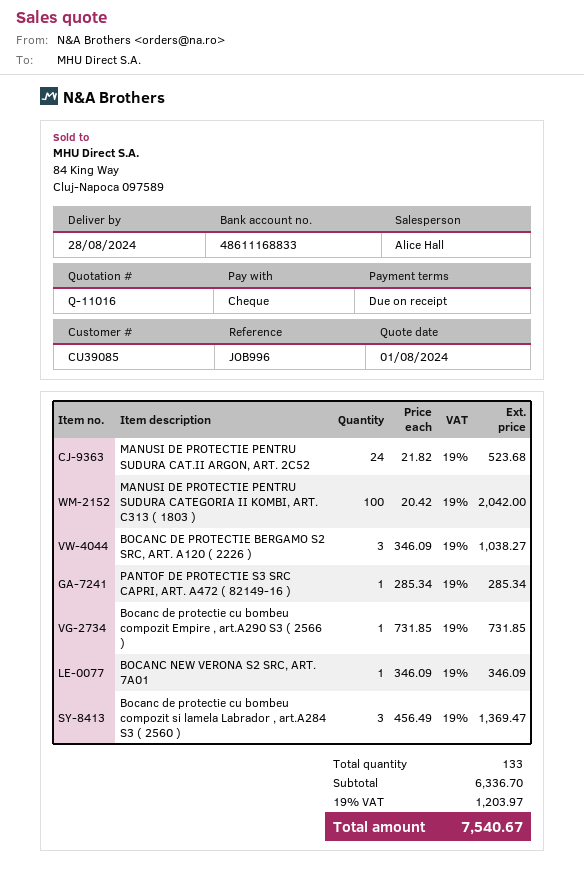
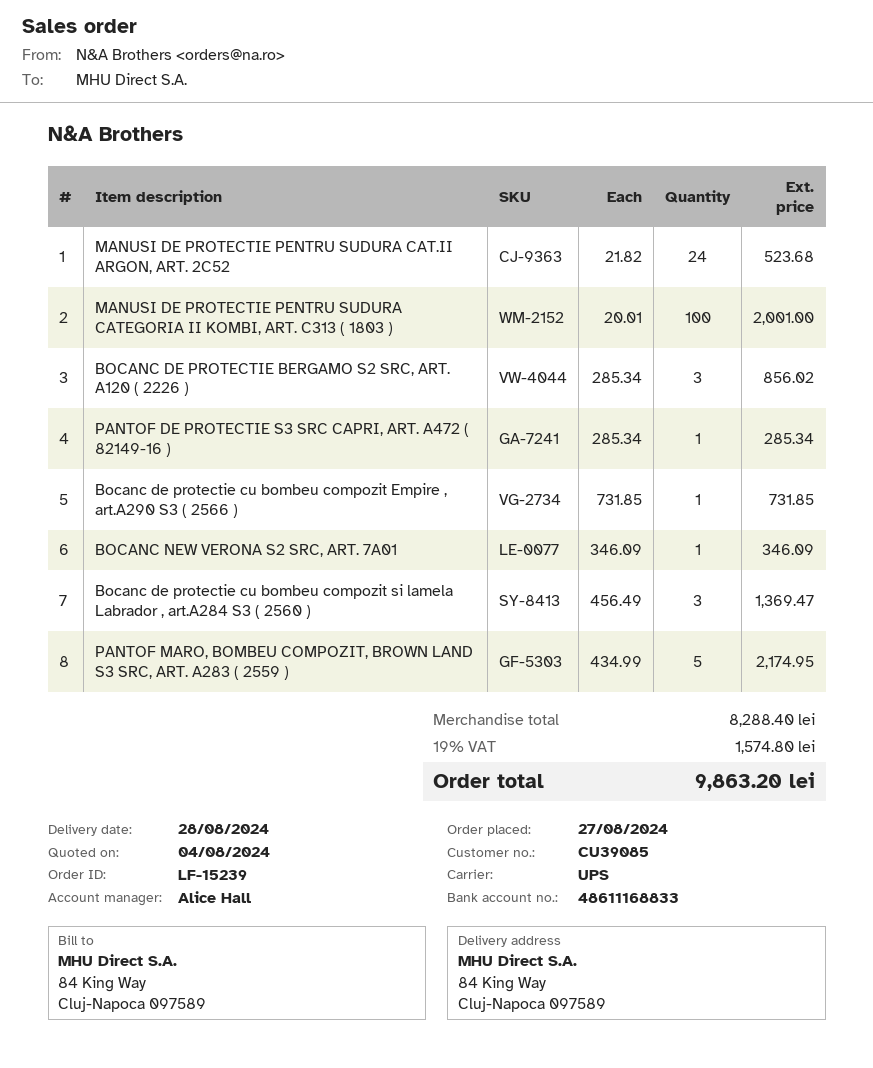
quote date: 2024-08-01 -> 2024-08-04
MANUSI DE PROTECTIE PENTRU SUDURA CATEGORIA II KOMBI, ART. C313 ( 1803 ): 100 x 20.42 = 2042.00 -> 100 x 20.01 = 2001.00
BOCANC DE PROTECTIE BERGAMO S2 SRC, ART. A120 ( 2226 ): 3 x 346.09 = 1038.27 -> 3 x 285.34 = 856.02
PANTOF MARO, BOMBEU COMPOZIT, BROWN LAND S3 SRC, ART. A283 ( 2559 ): none -> 5 x 434.99 = 2174.95
subtotal: 6336.70 -> 8288.40
tax: 19% = 1203.97 -> 19% = 1574.80
total: 7540.67 -> 9863.20

